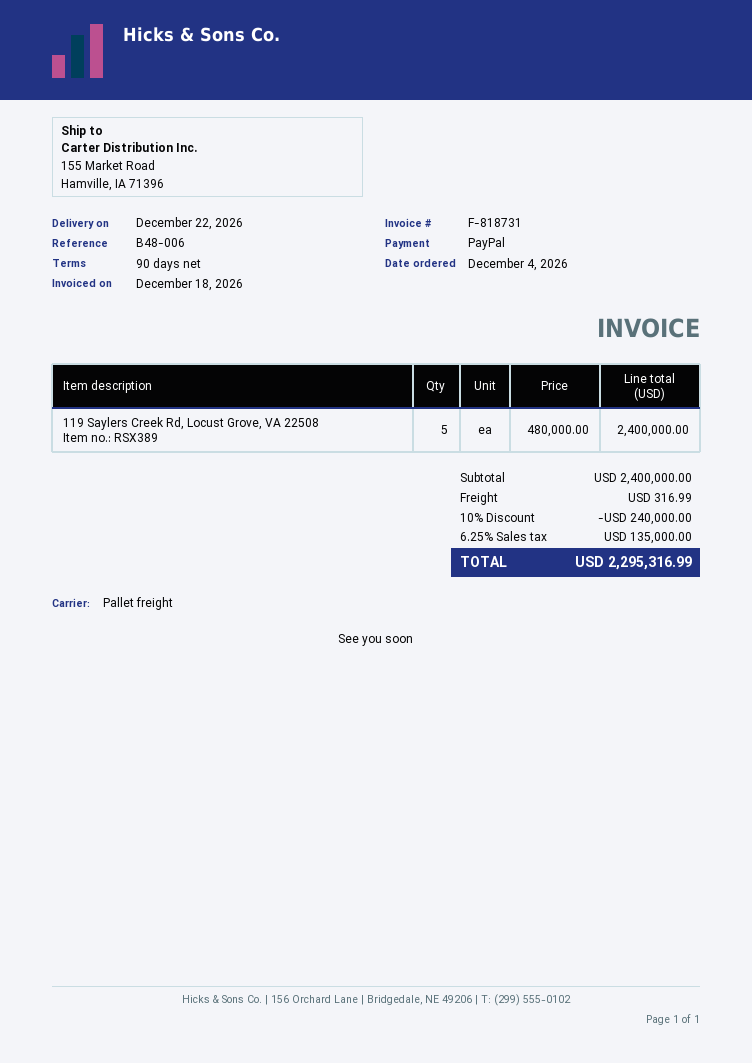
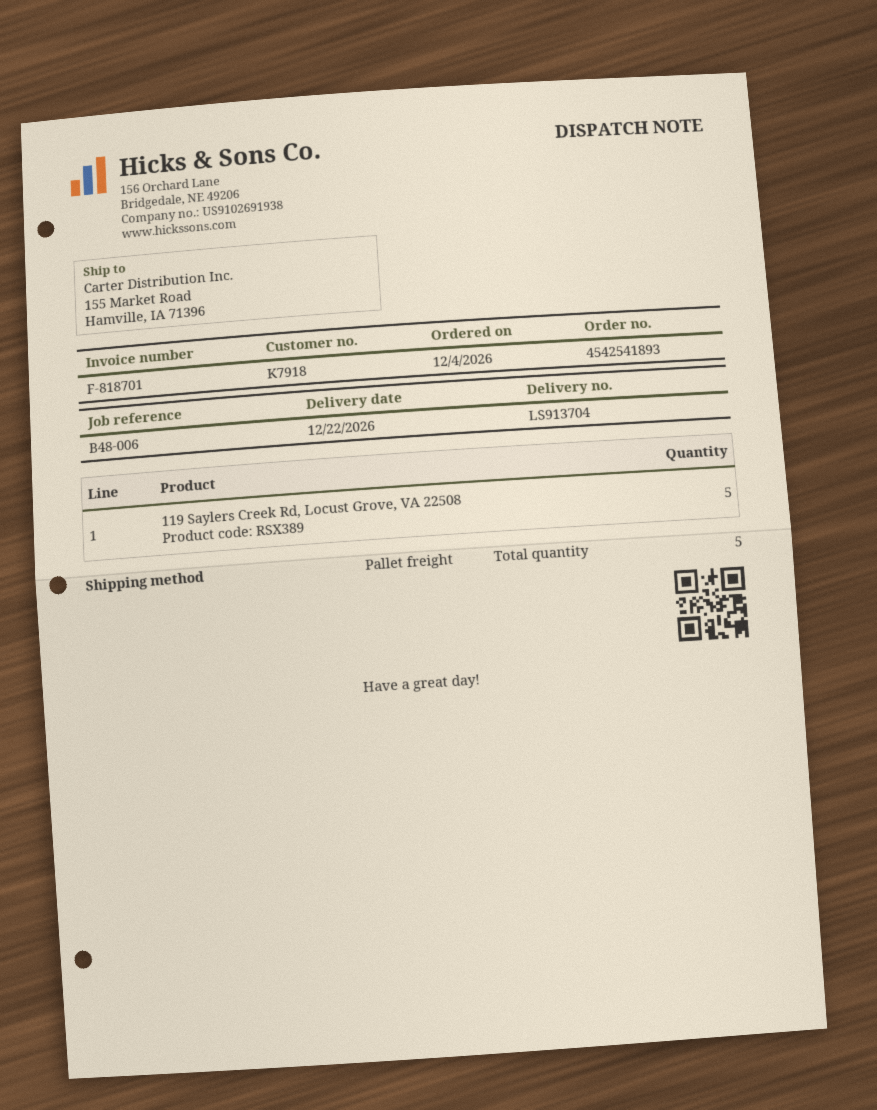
invoice number: F-818731 -> F-818701

